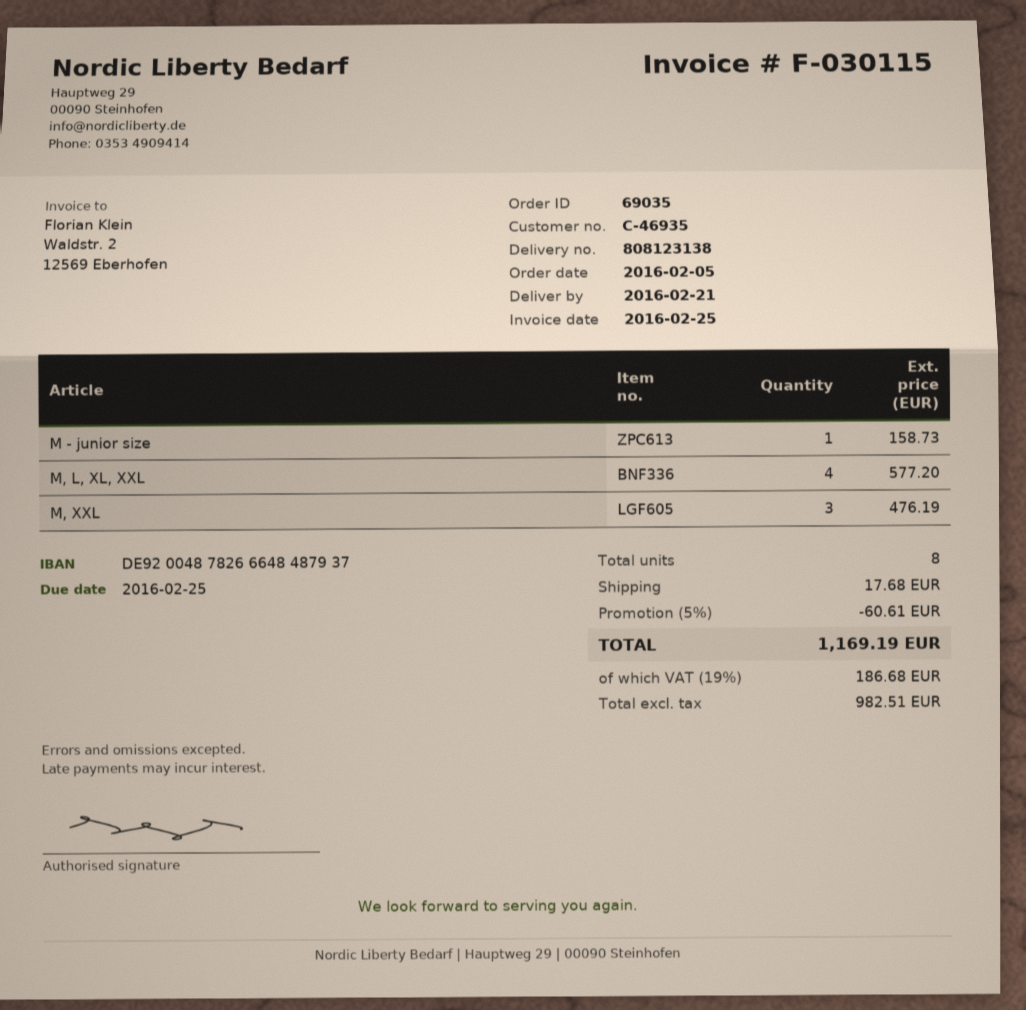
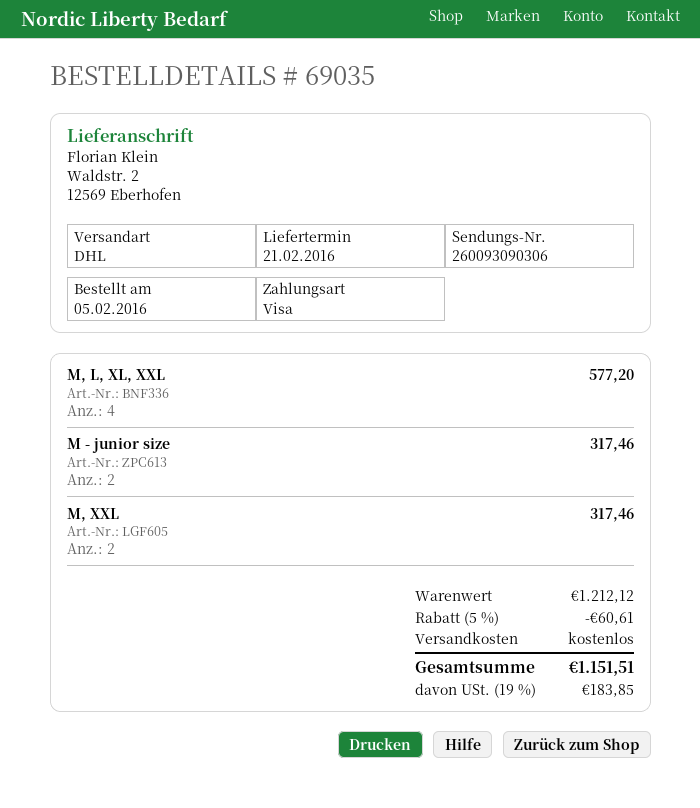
M - junior size: 1 for 158.73 -> 2 for 317.46
M, XXL: 3 for 476.19 -> 2 for 317.46
shipping: 17.68 -> 0.00
tax: 19% = 186.68 -> 19% = 183.85
total: 1169.19 -> 1151.51

